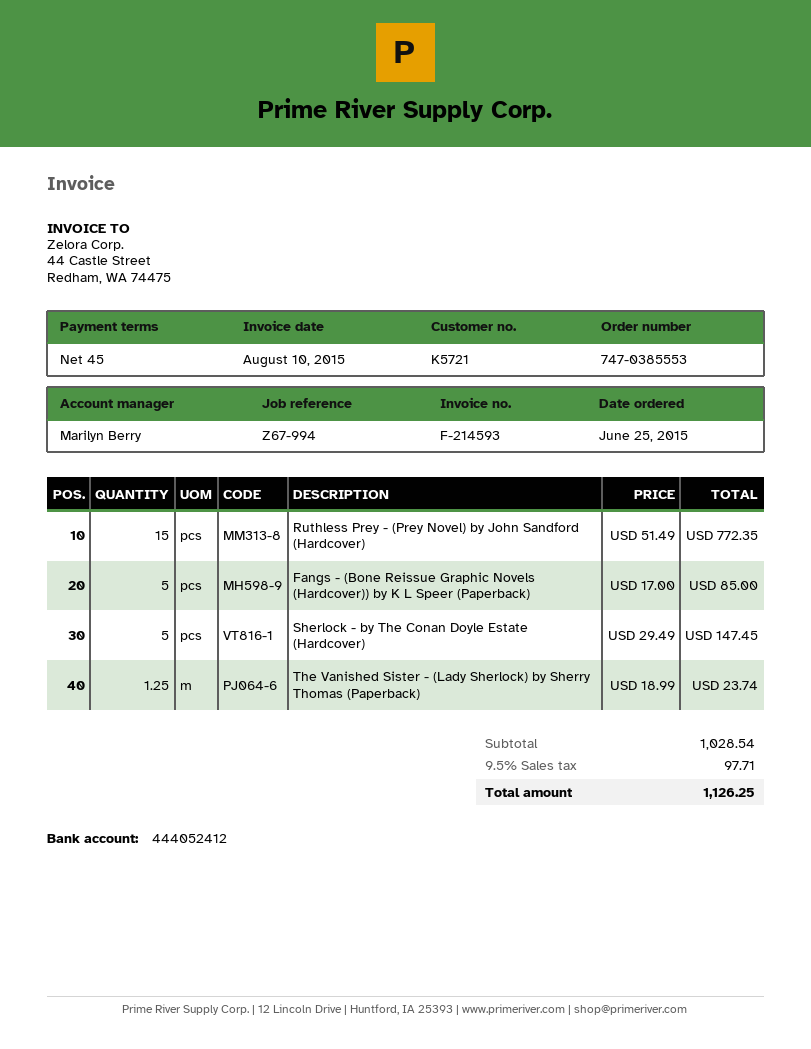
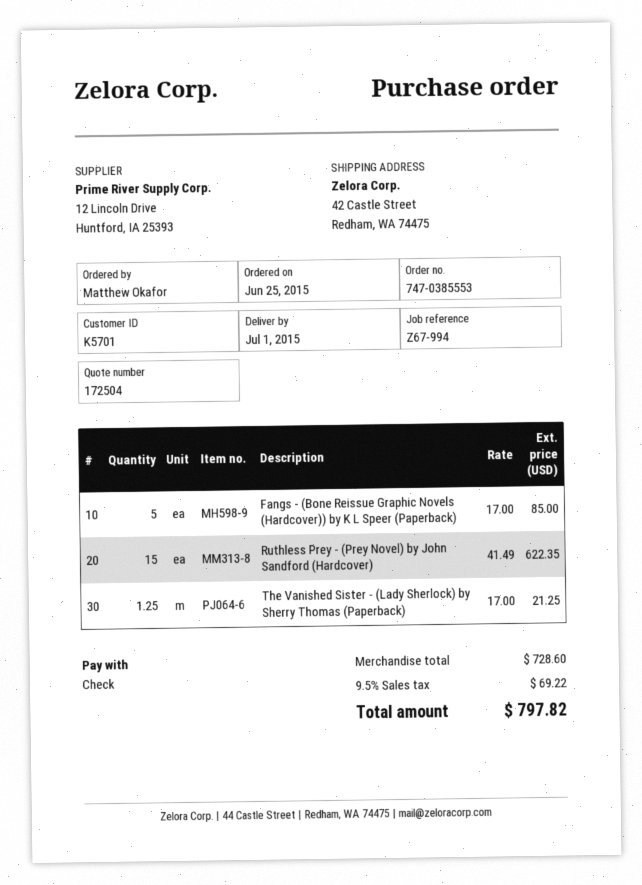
customer number: K5721 -> K5701
Ruthless Prey - (Prey Novel) by John Sandford (Hardcover): 15 x 51.49 = 772.35 -> 15 x 41.49 = 622.35
Sherlock - by The Conan Doyle Estate (Hardcover): 5 x 29.49 = 147.45 -> none
The Vanished Sister - (Lady Sherlock) by Sherry Thomas (Paperback): 1.25 x 18.99 = 23.74 -> 1.25 x 17.00 = 21.25
subtotal: 1028.54 -> 728.60
tax: 9.5% = 97.71 -> 9.5% = 69.22
total: 1126.25 -> 797.82

